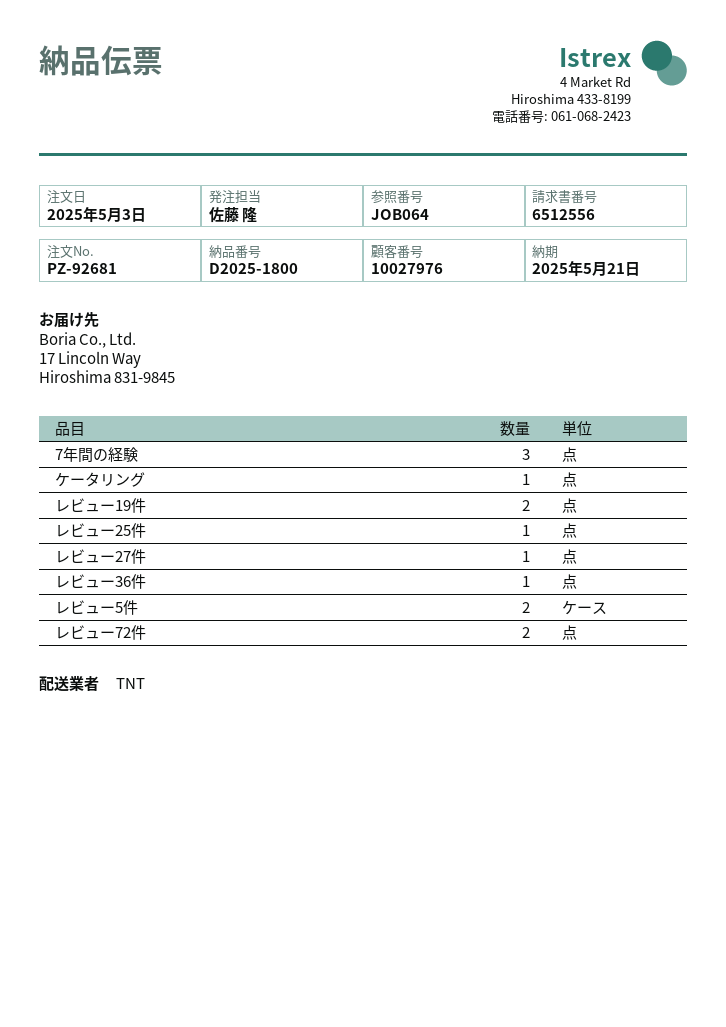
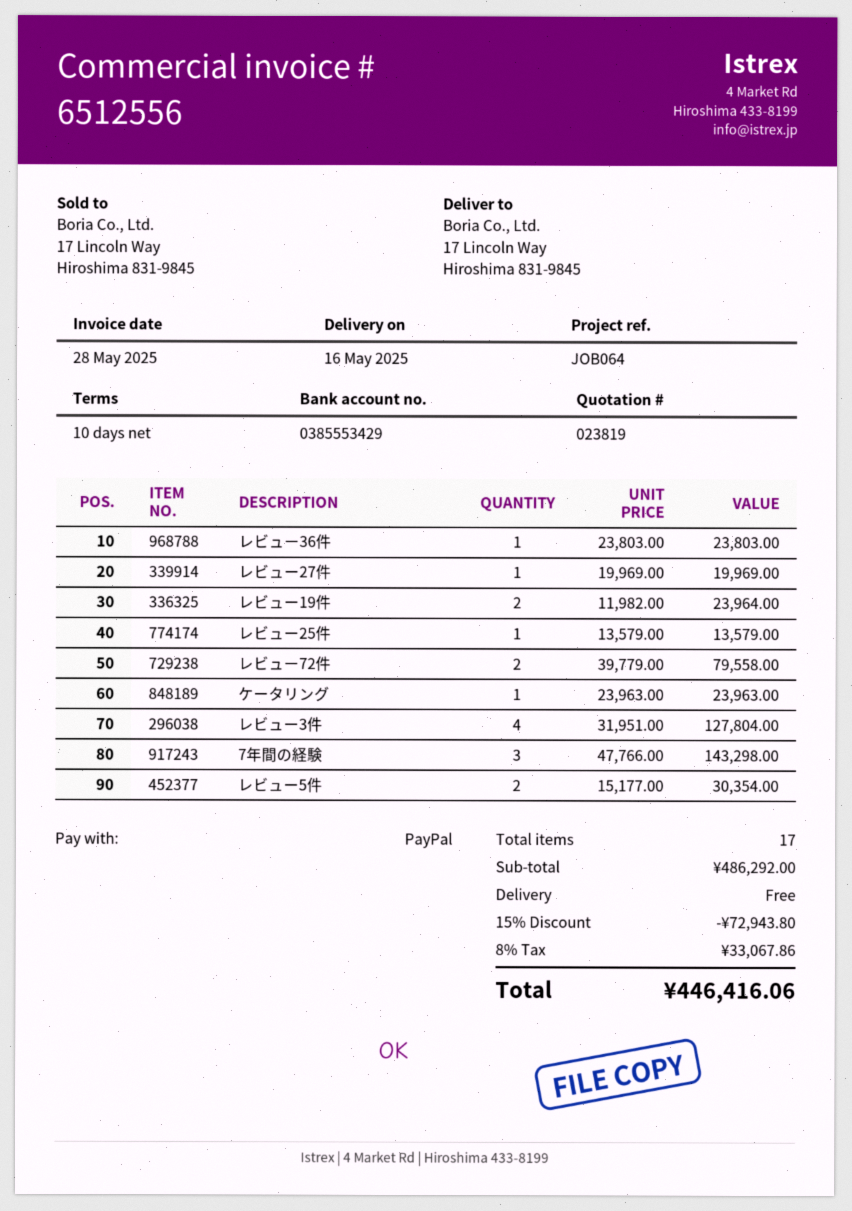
delivery date: 2025-05-21 -> 2025-05-16
レビュー3件: none -> 4

